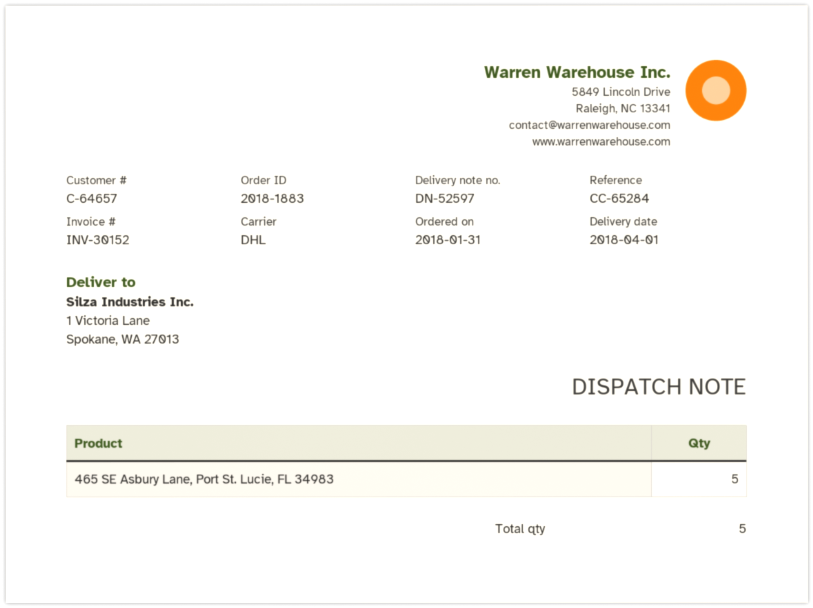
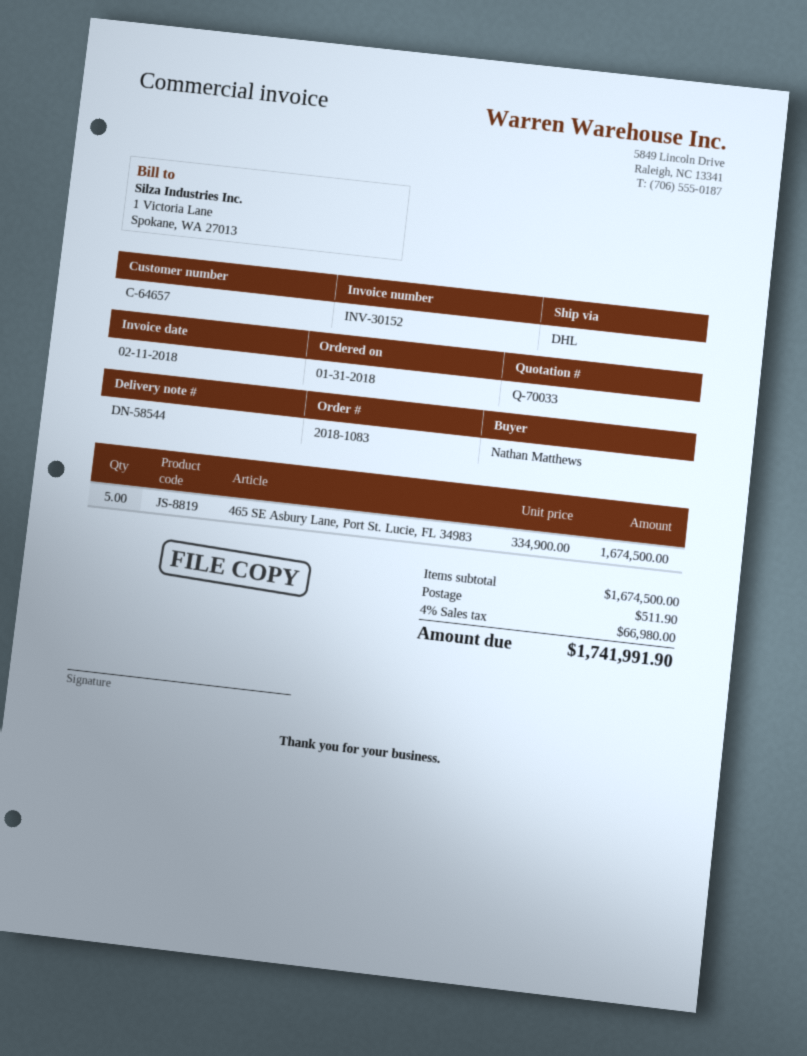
order number: 2018-1883 -> 2018-1083
delivery note number: DN-52597 -> DN-58544

